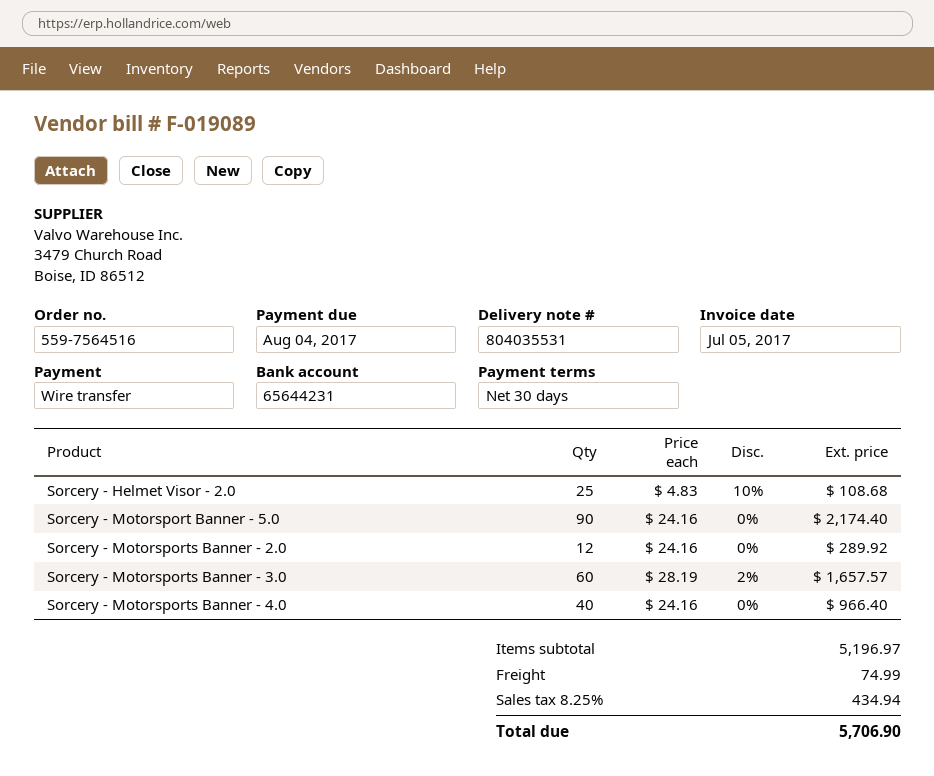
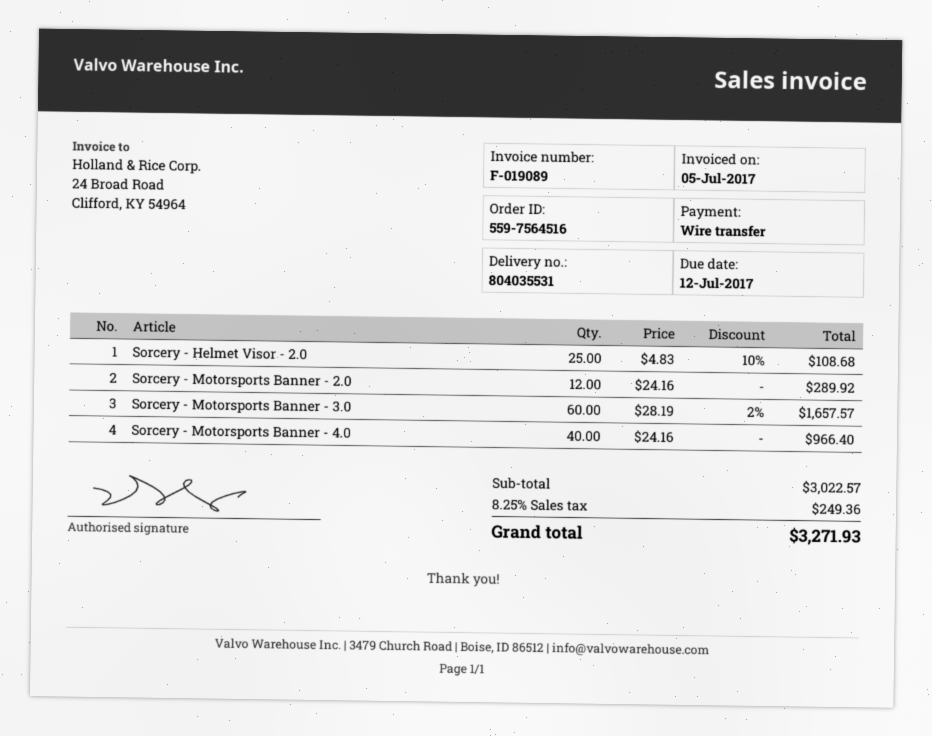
due date: 2017-08-04 -> 2017-07-12
Sorcery - Motorsport Banner - 5.0: 90 x 24.16 = 2174.40 -> none
subtotal: 5196.97 -> 3022.57
shipping: 74.99 -> none
tax: 8.25% = 434.94 -> 8.25% = 249.36
total: 5706.90 -> 3271.93

